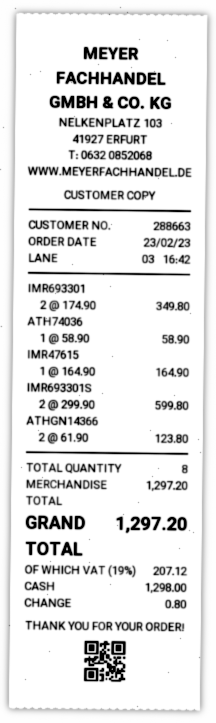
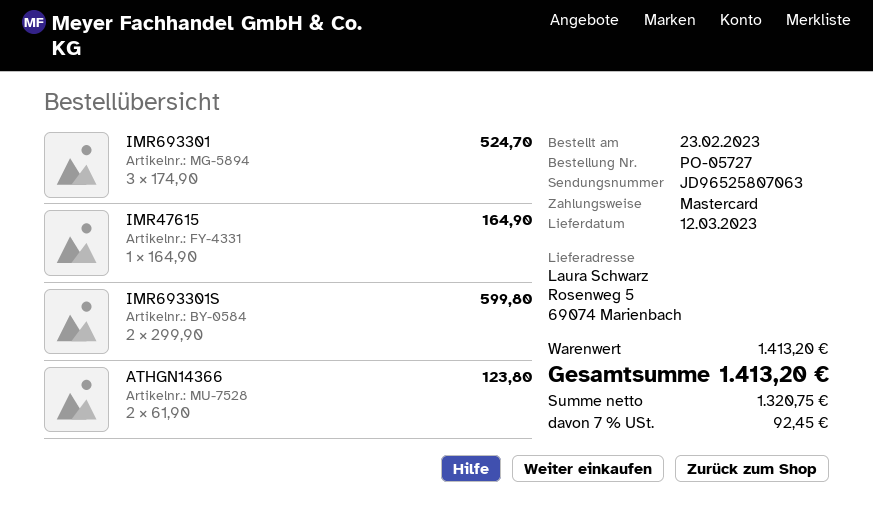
payment method: cash -> Mastercard
IMR693301: 2 x 174.90 = 349.80 -> 3 x 174.90 = 524.70
ATH74036: 1 x 58.90 = 58.90 -> none
subtotal: 1297.20 -> 1413.20
tax: 19% = 207.12 -> 7% = 92.45
total: 1297.20 -> 1413.20

